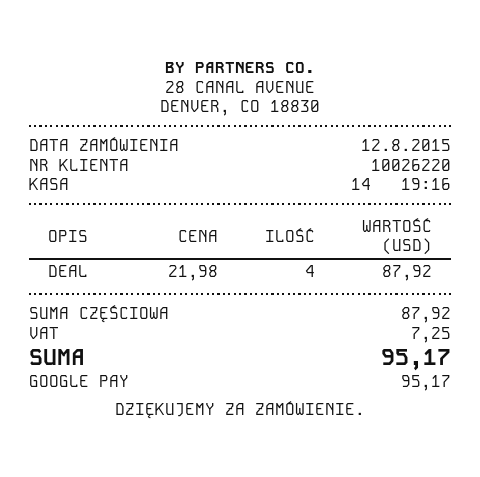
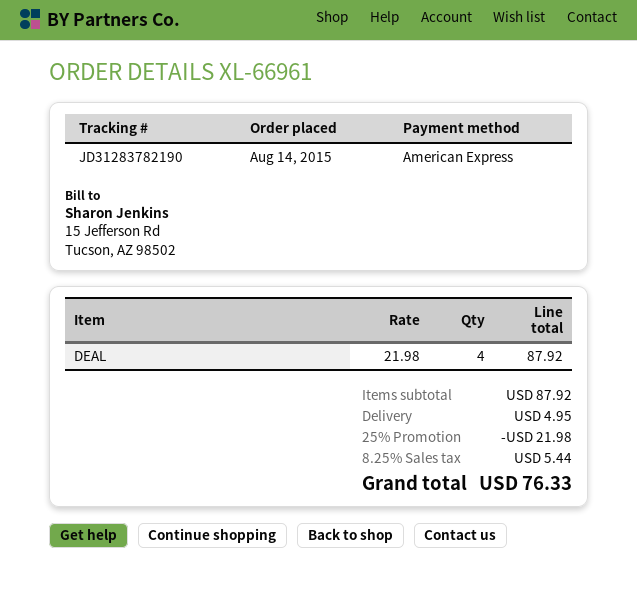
order date: 2015-08-12 -> 2015-08-14
payment method: Google Pay -> American Express
discount: none -> 25% = 21.98
shipping: none -> 4.95
tax: 7.25 -> 5.44
total: 95.17 -> 76.33

